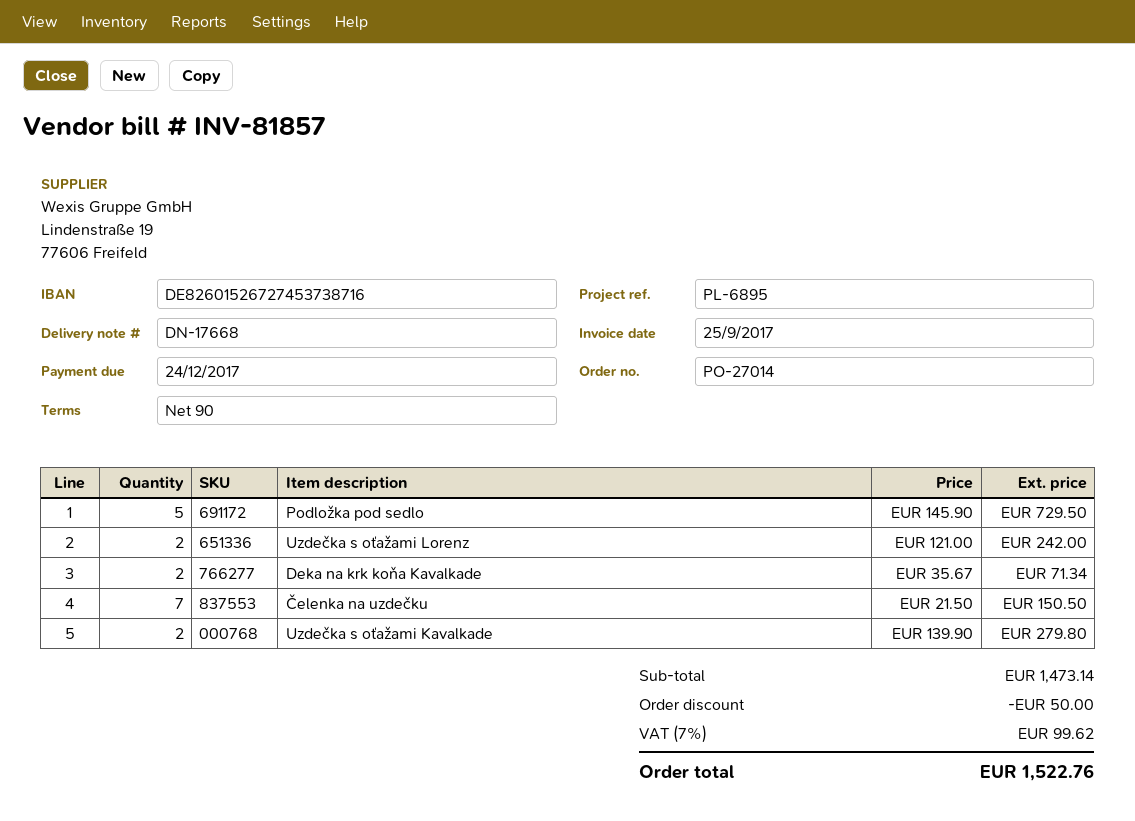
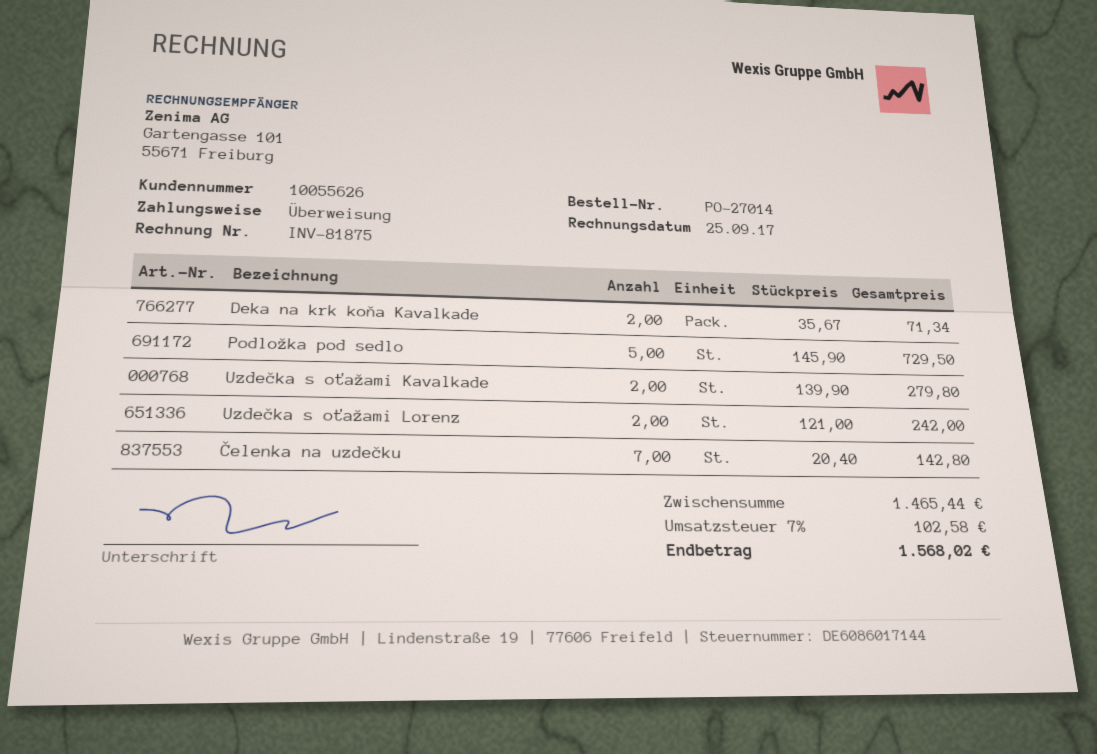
invoice number: INV-81857 -> INV-81875
Čelenka na uzdečku: 7 x 21.50 = 150.50 -> 7 x 20.40 = 142.80
subtotal: 1473.14 -> 1465.44
discount: 50.00 -> none
tax: 7% = 99.62 -> 7% = 102.58
total: 1522.76 -> 1568.02

